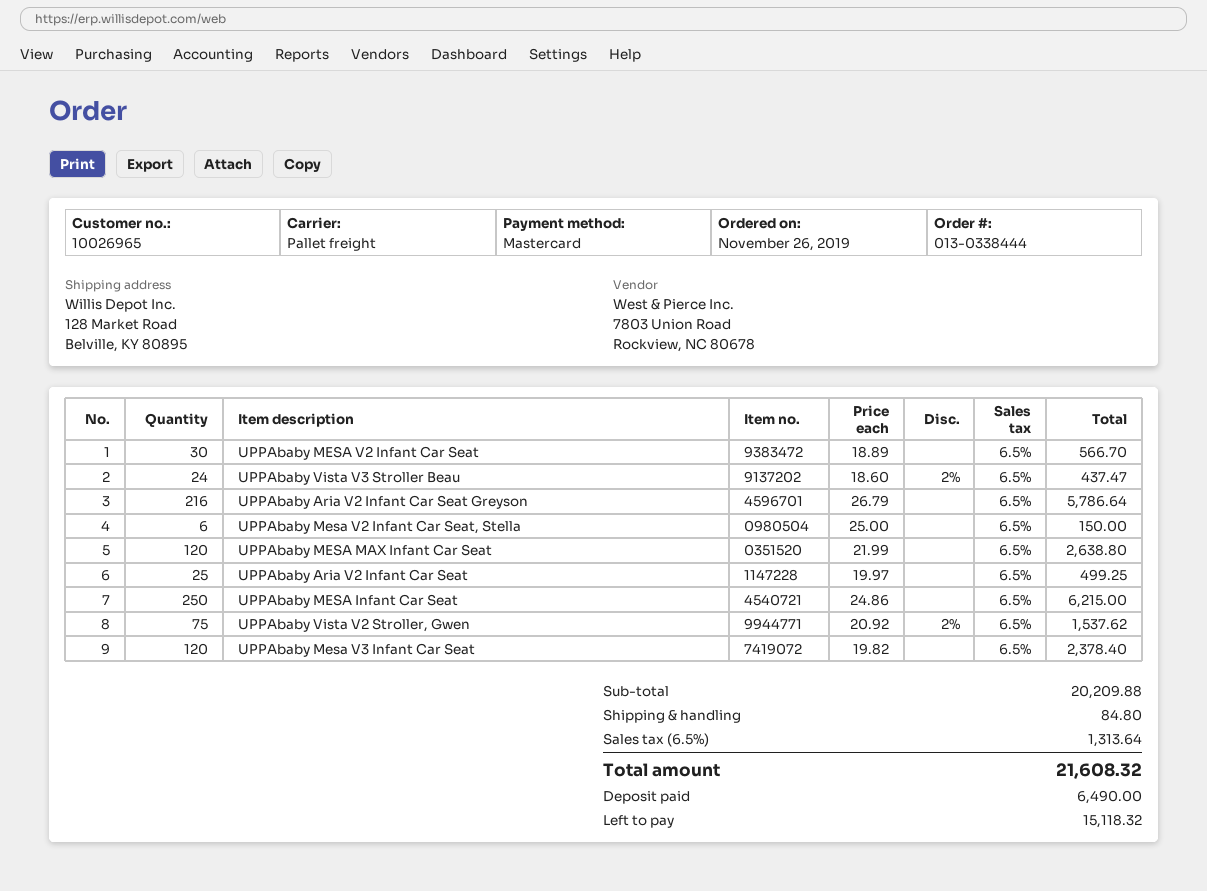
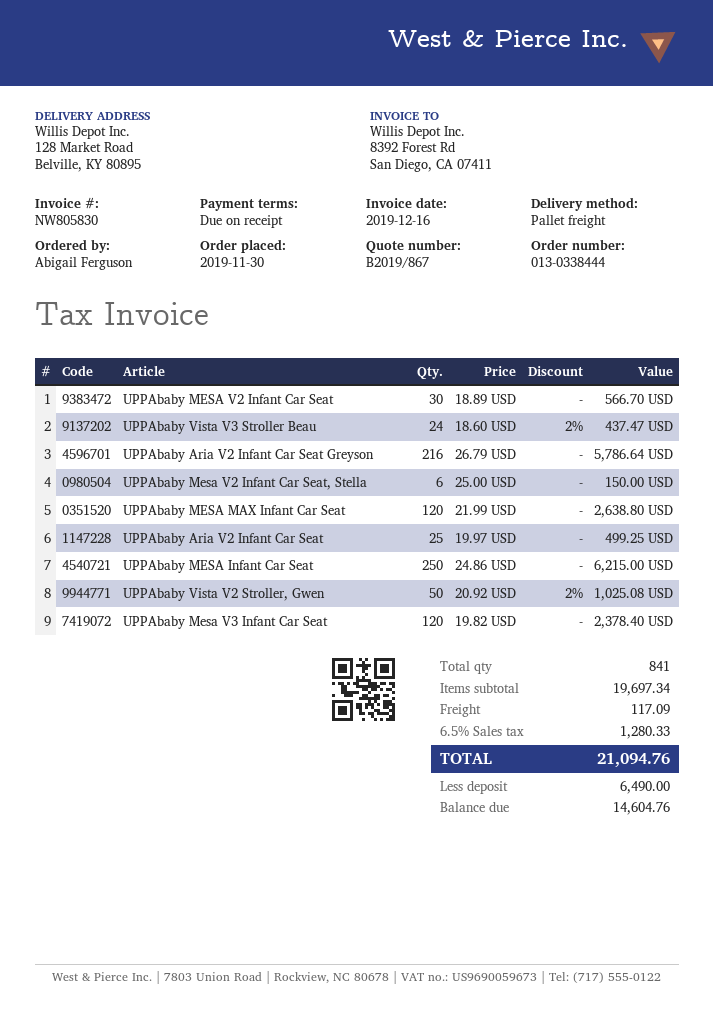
order date: 2019-11-26 -> 2019-11-30
UPPAbaby Vista V2 Stroller, Gwen: 75 x 20.92 - 2% = 1537.62 -> 50 x 20.92 - 2% = 1025.08
subtotal: 20209.88 -> 19697.34
shipping: 84.80 -> 117.09
tax: 6.5% = 1313.64 -> 6.5% = 1280.33
total: 21608.32 -> 21094.76
balance: 15118.32 -> 14604.76

